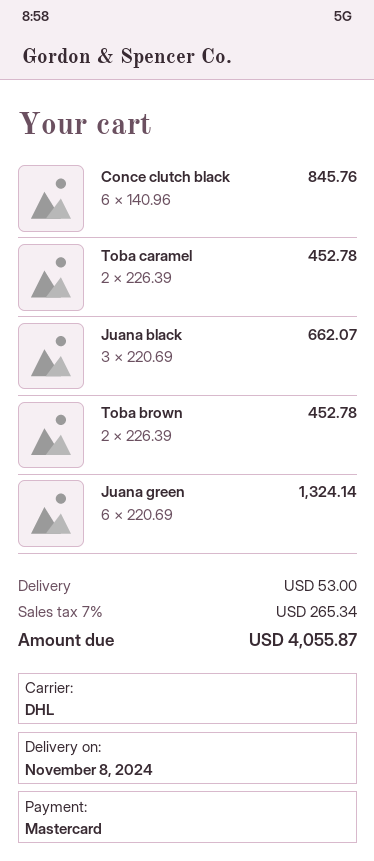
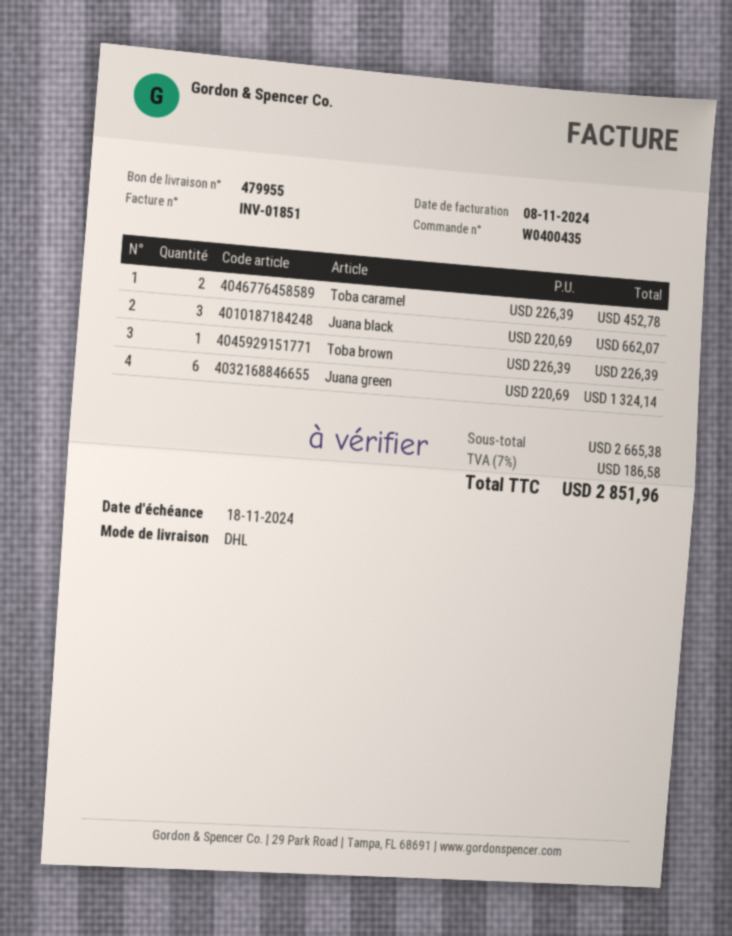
Conce clutch black: 6 x 140.96 = 845.76 -> none
Toba brown: 2 x 226.39 = 452.78 -> 1 x 226.39 = 226.39
shipping: 53.00 -> none
tax: 7% = 265.34 -> 7% = 186.58
total: 4055.87 -> 2851.96

